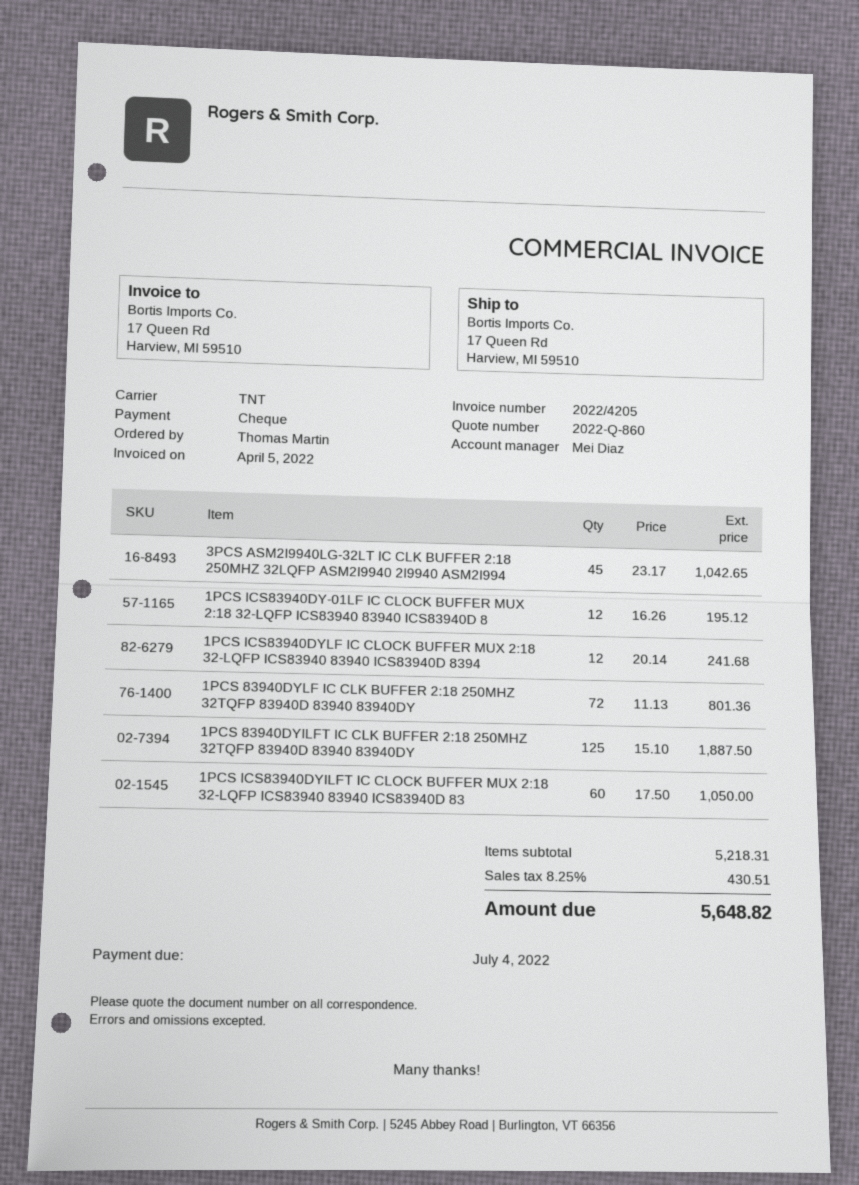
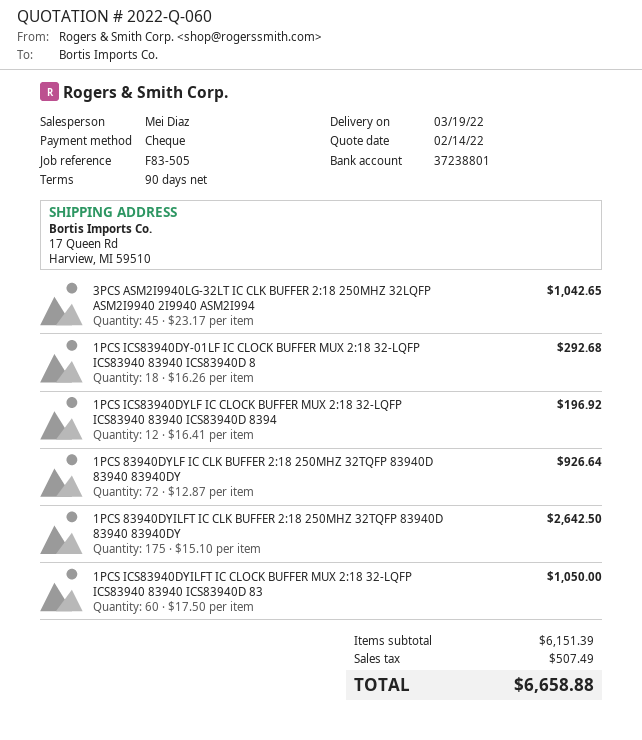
quote number: 2022-Q-860 -> 2022-Q-060
1PCS ICS83940DY-01LF IC CLOCK BUFFER MUX 2:18 32-LQFP ICS83940 83940 ICS83940D 8: 12 x 16.26 = 195.12 -> 18 x 16.26 = 292.68
1PCS ICS83940DYLF IC CLOCK BUFFER MUX 2:18 32-LQFP ICS83940 83940 ICS83940D 8394: 12 x 20.14 = 241.68 -> 12 x 16.41 = 196.92
1PCS 83940DYLF IC CLK BUFFER 2:18 250MHZ 32TQFP 83940D 83940 83940DY: 72 x 11.13 = 801.36 -> 72 x 12.87 = 926.64
1PCS 83940DYILFT IC CLK BUFFER 2:18 250MHZ 32TQFP 83940D 83940 83940DY: 125 x 15.10 = 1887.50 -> 175 x 15.10 = 2642.50
subtotal: 5218.31 -> 6151.39
tax: 430.51 -> 507.49
total: 5648.82 -> 6658.88

